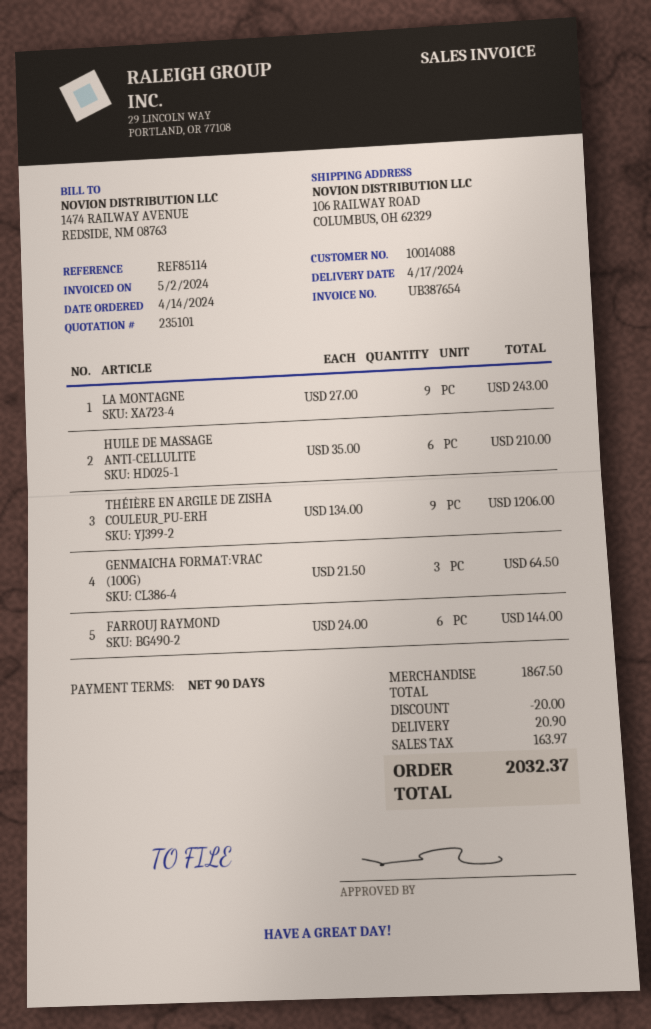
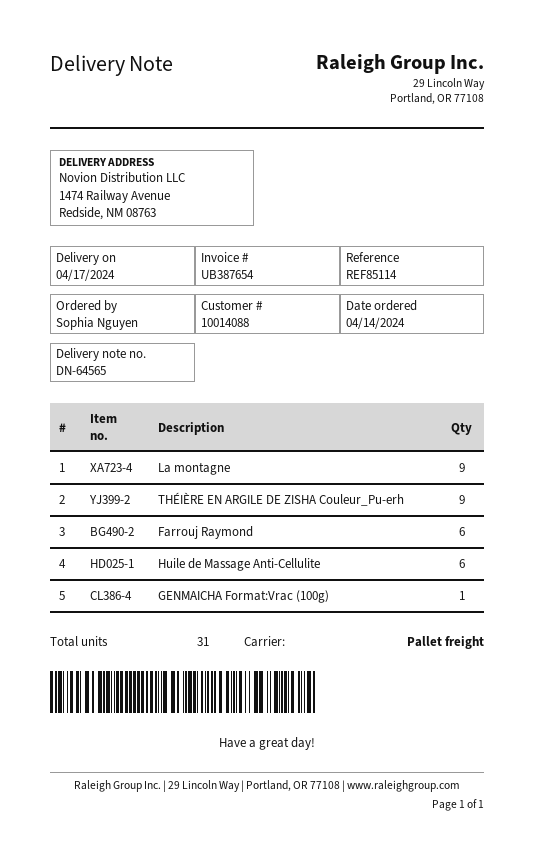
ship to: 106 RAILWAY ROAD, COLUMBUS, OH 62329 -> 1474 Railway Avenue, Redside, NM 08763
GENMAICHA FORMAT:VRAC (100G): 3 -> 1

